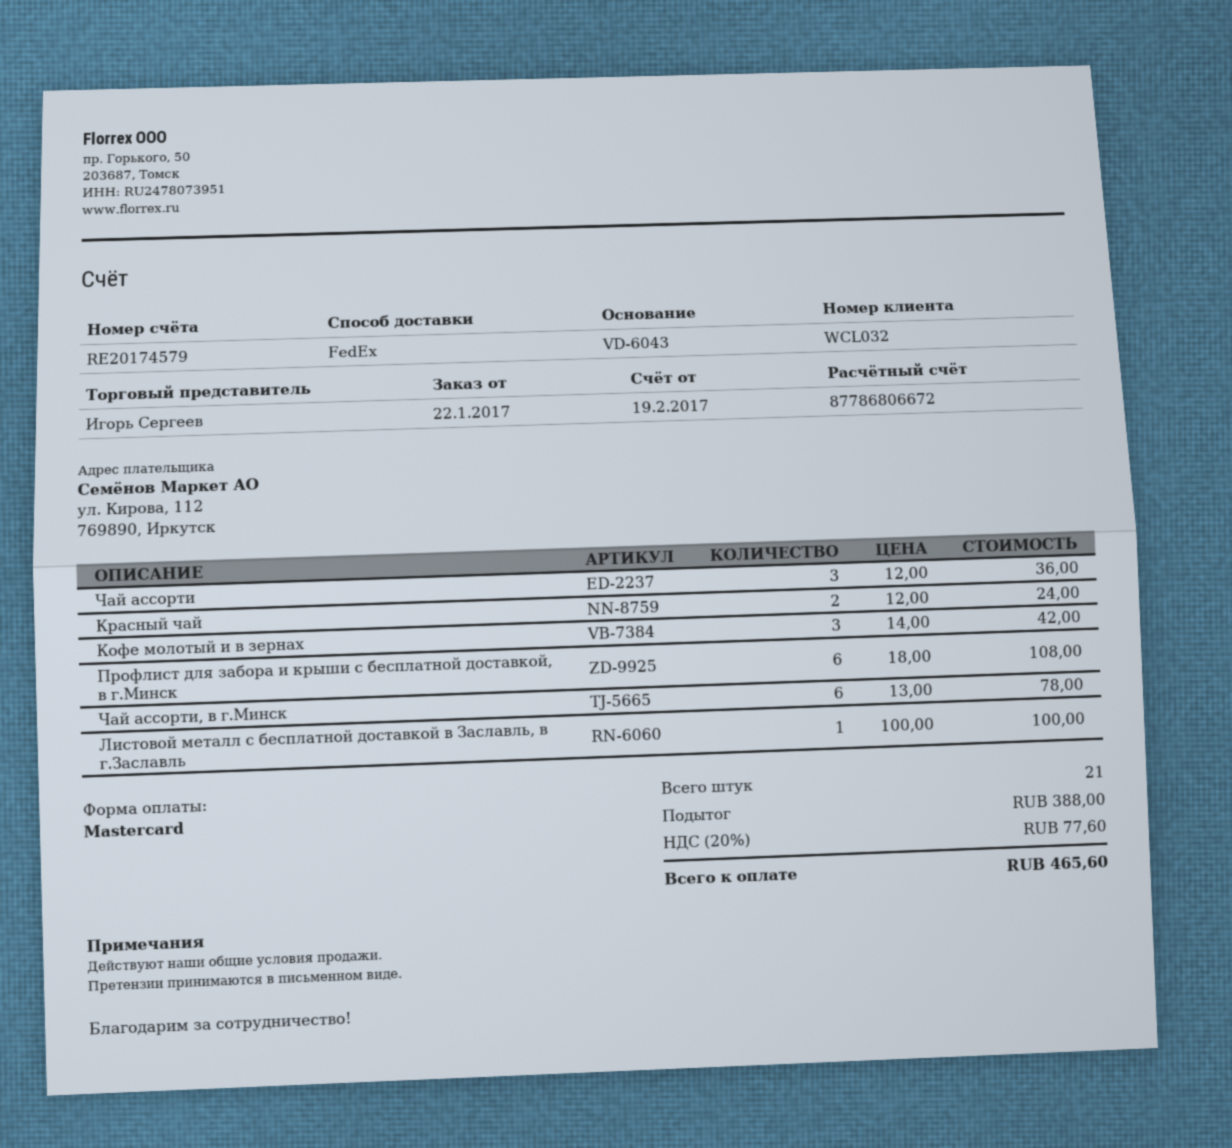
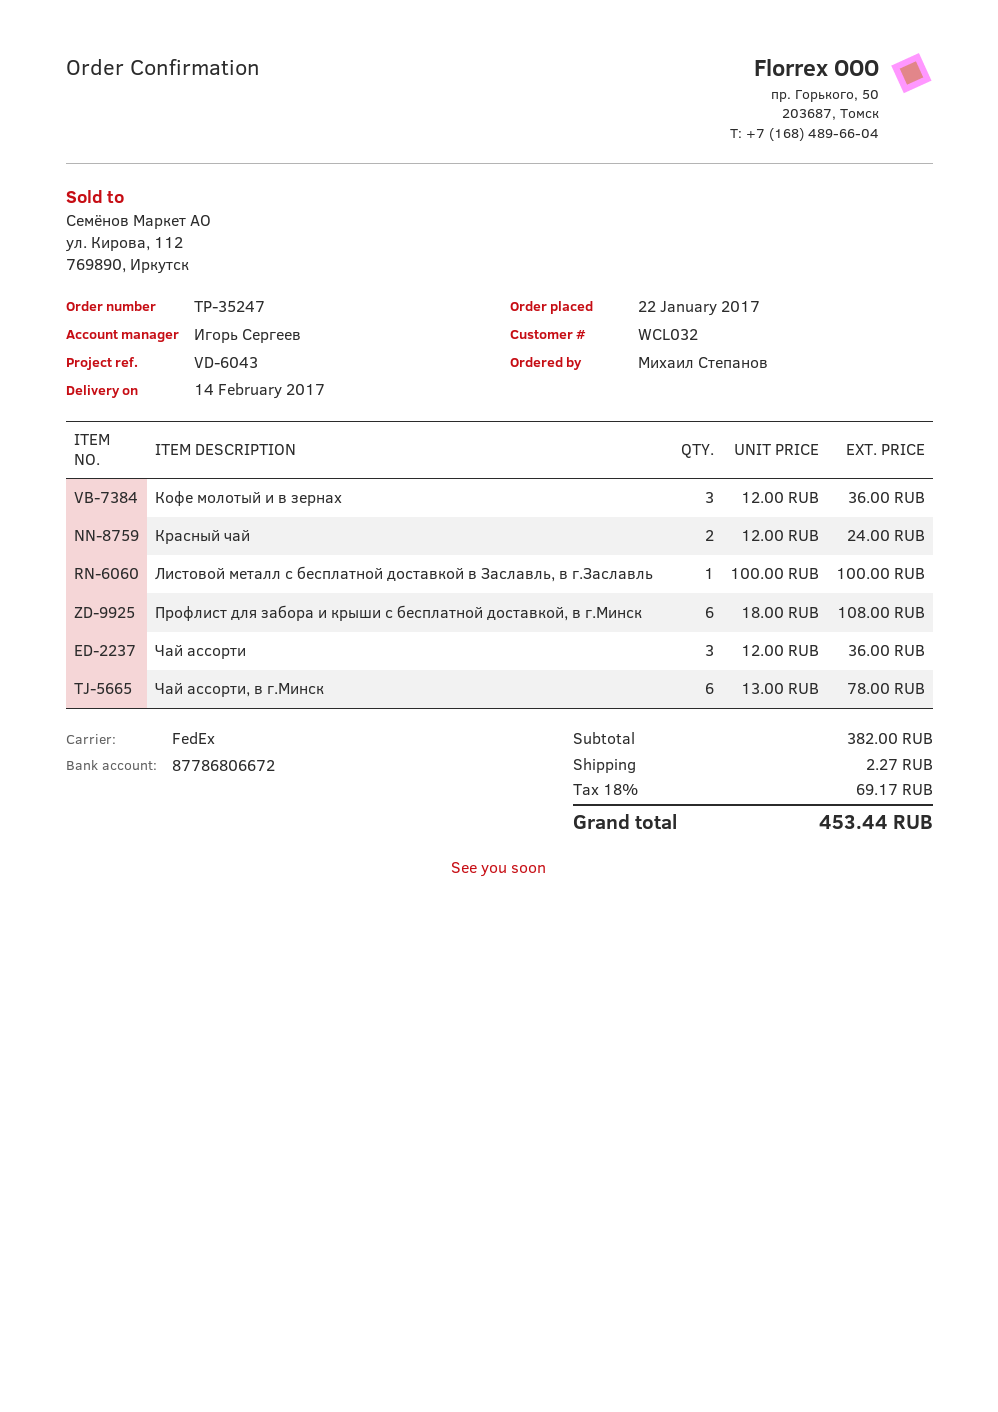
Кофе молотый и в зернах: 3 x 14.00 = 42.00 -> 3 x 12.00 = 36.00
subtotal: 388.00 -> 382.00
shipping: none -> 2.27
tax: 20% = 77.60 -> 18% = 69.17
total: 465.60 -> 453.44

